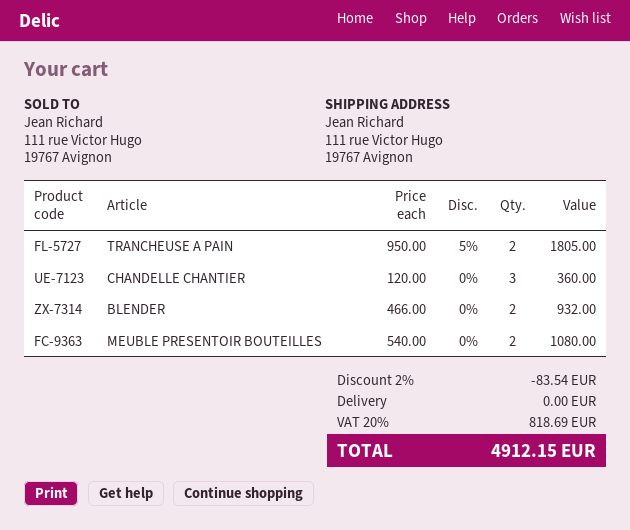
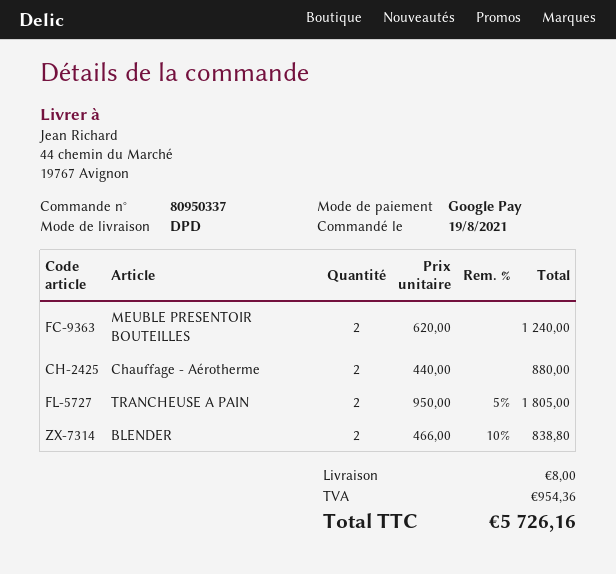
ship to: 111 rue Victor Hugo, 19767 Avignon -> 44 chemin du Marché, 19767 Avignon
CHANDELLE CHANTIER: 3 x 120.00 = 360.00 -> none
BLENDER: 2 x 466.00 = 932.00 -> 2 x 466.00 - 10% = 838.80
MEUBLE PRESENTOIR BOUTEILLES: 2 x 540.00 = 1080.00 -> 2 x 620.00 = 1240.00
Chauffage - Aérotherme: none -> 2 x 440.00 = 880.00
discount: 2% = 83.54 -> none
shipping: 0.00 -> 8.00
tax: 818.69 -> 954.36
total: 4912.15 -> 5726.16

